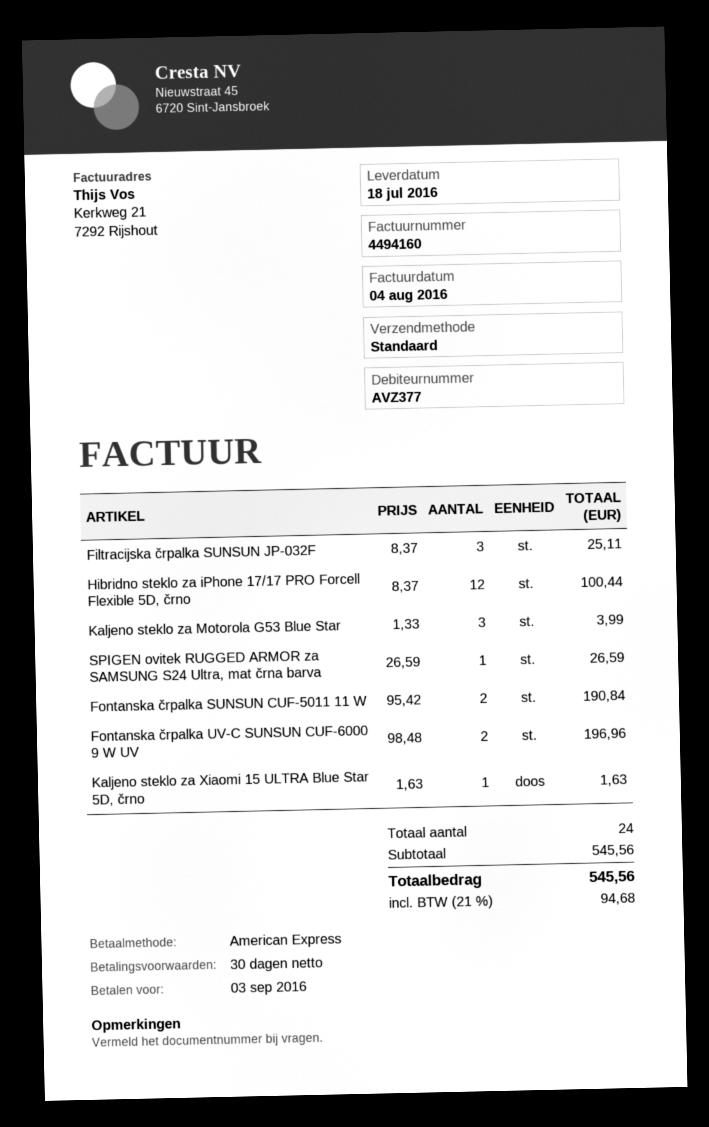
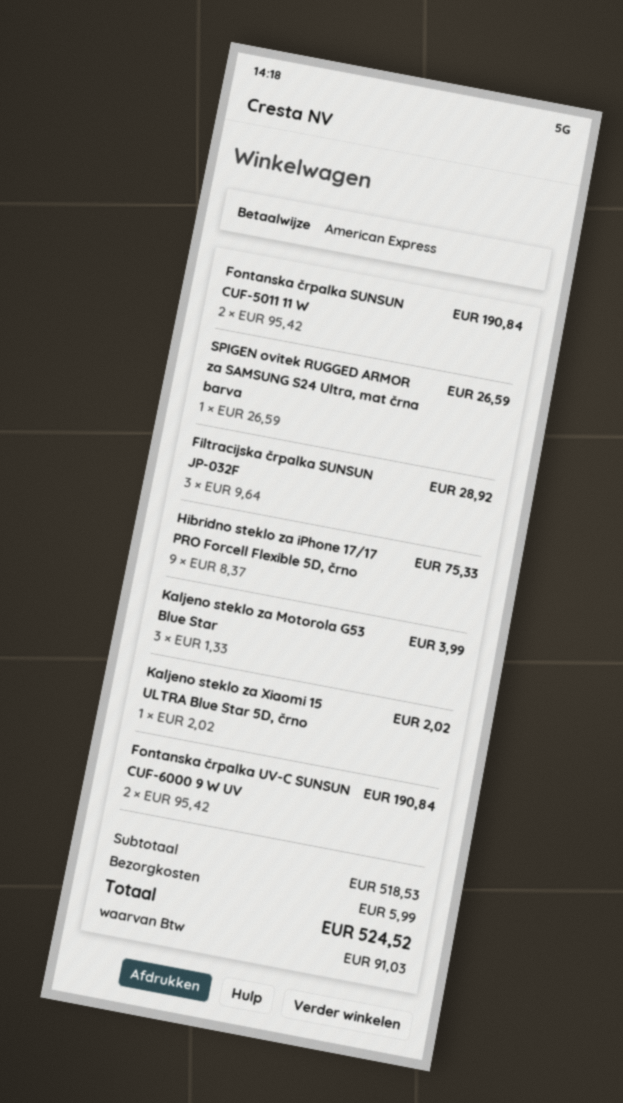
Filtracijska črpalka SUNSUN JP-032F: 3 x 8.37 = 25.11 -> 3 x 9.64 = 28.92
Hibridno steklo za iPhone 17/17 PRO Forcell Flexible 5D, črno: 12 x 8.37 = 100.44 -> 9 x 8.37 = 75.33
Fontanska črpalka UV-C SUNSUN CUF-6000 9 W UV: 2 x 98.48 = 196.96 -> 2 x 95.42 = 190.84
Kaljeno steklo za Xiaomi 15 ULTRA Blue Star 5D, črno: 1 x 1.63 = 1.63 -> 1 x 2.02 = 2.02
subtotal: 545.56 -> 518.53
shipping: none -> 5.99
tax: 94.68 -> 91.03
total: 545.56 -> 524.52

